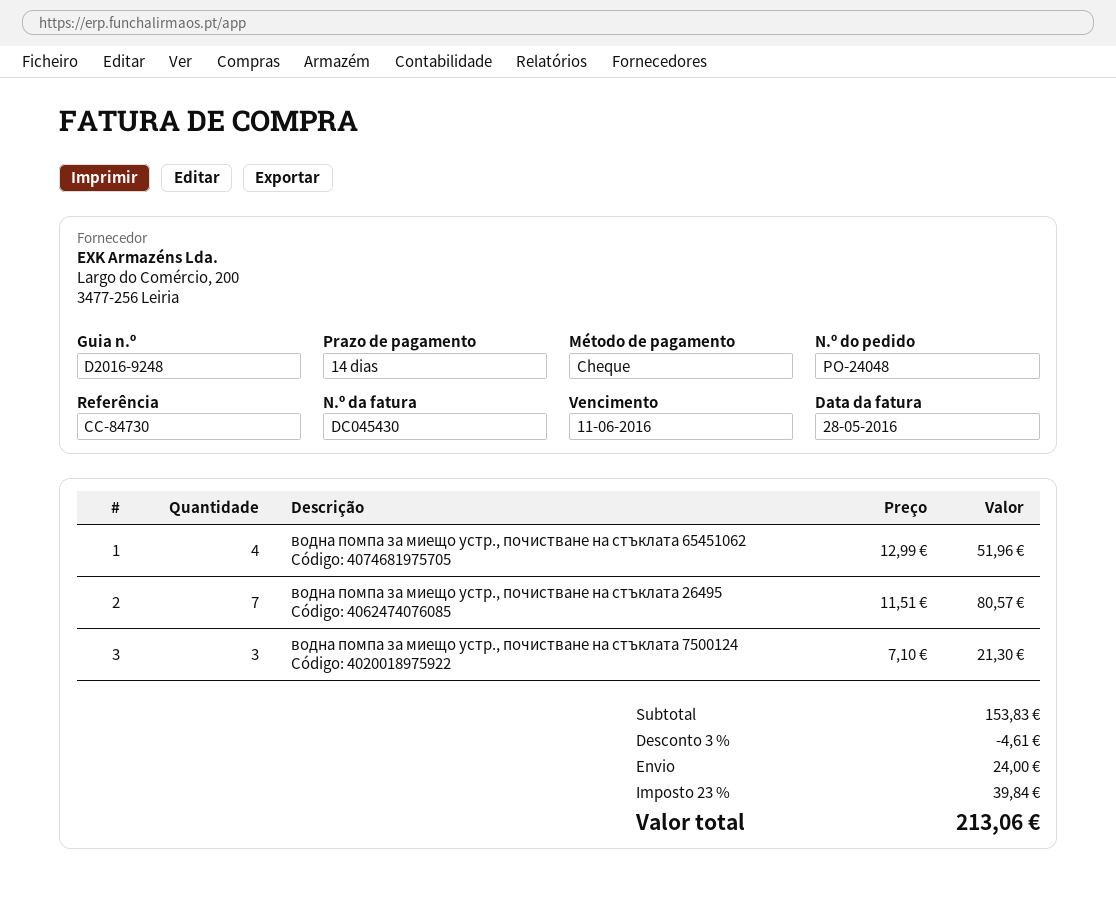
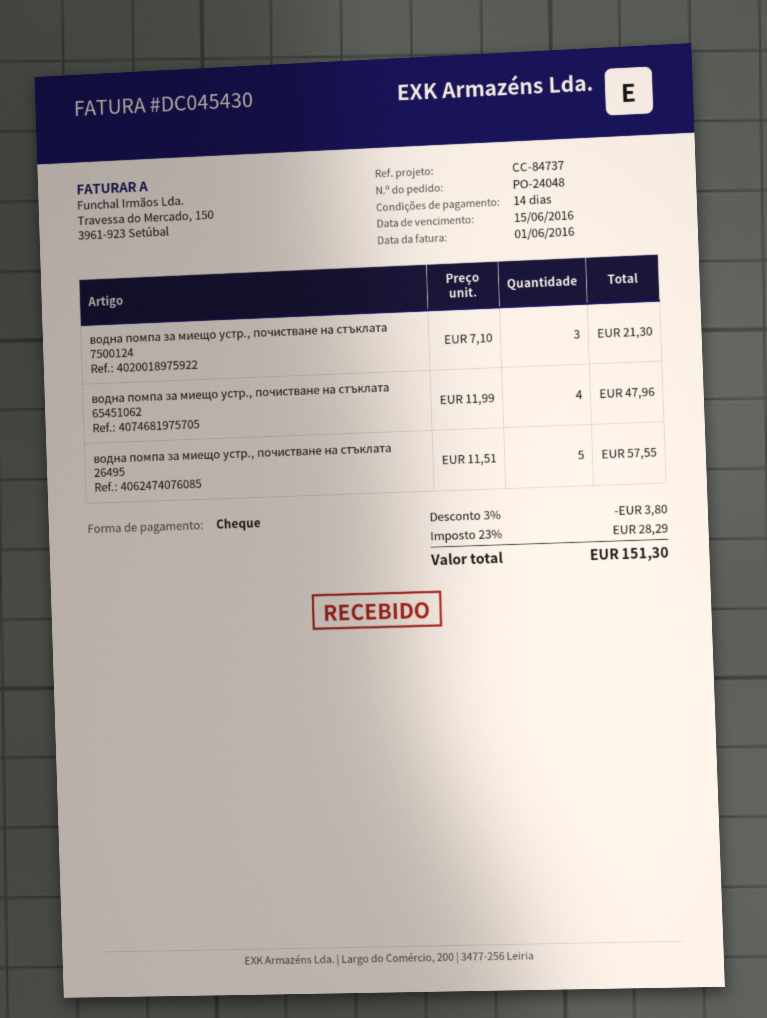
invoice date: 2016-05-28 -> 2016-06-01
due date: 2016-06-11 -> 2016-06-15
reference: CC-84730 -> CC-84737
водна помпа за миещо устр., почистване на стъклата 65451062: 4 x 12.99 = 51.96 -> 4 x 11.99 = 47.96
водна помпа за миещо устр., почистване на стъклата 26495: 7 x 11.51 = 80.57 -> 5 x 11.51 = 57.55
discount: 3% = 4.61 -> 3% = 3.80
shipping: 24.00 -> none
tax: 23% = 39.84 -> 23% = 28.29
total: 213.06 -> 151.30

